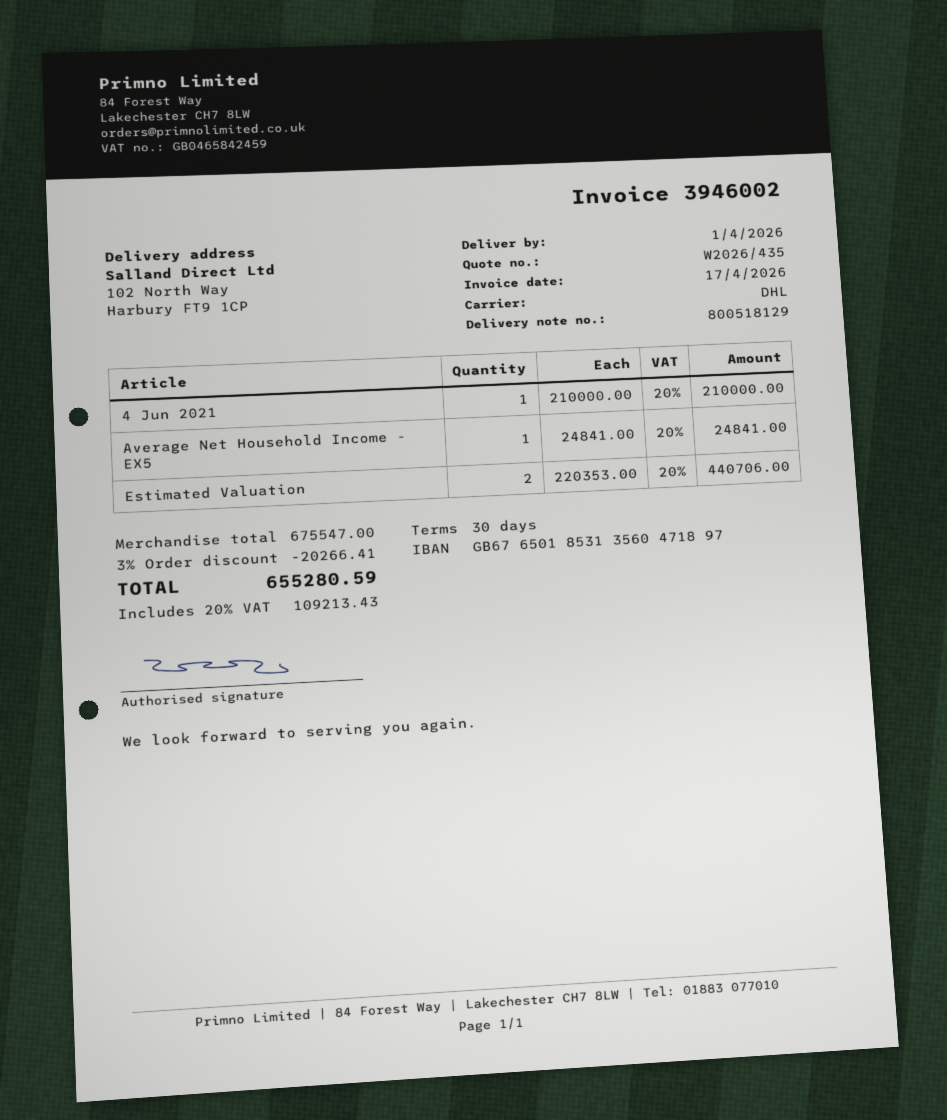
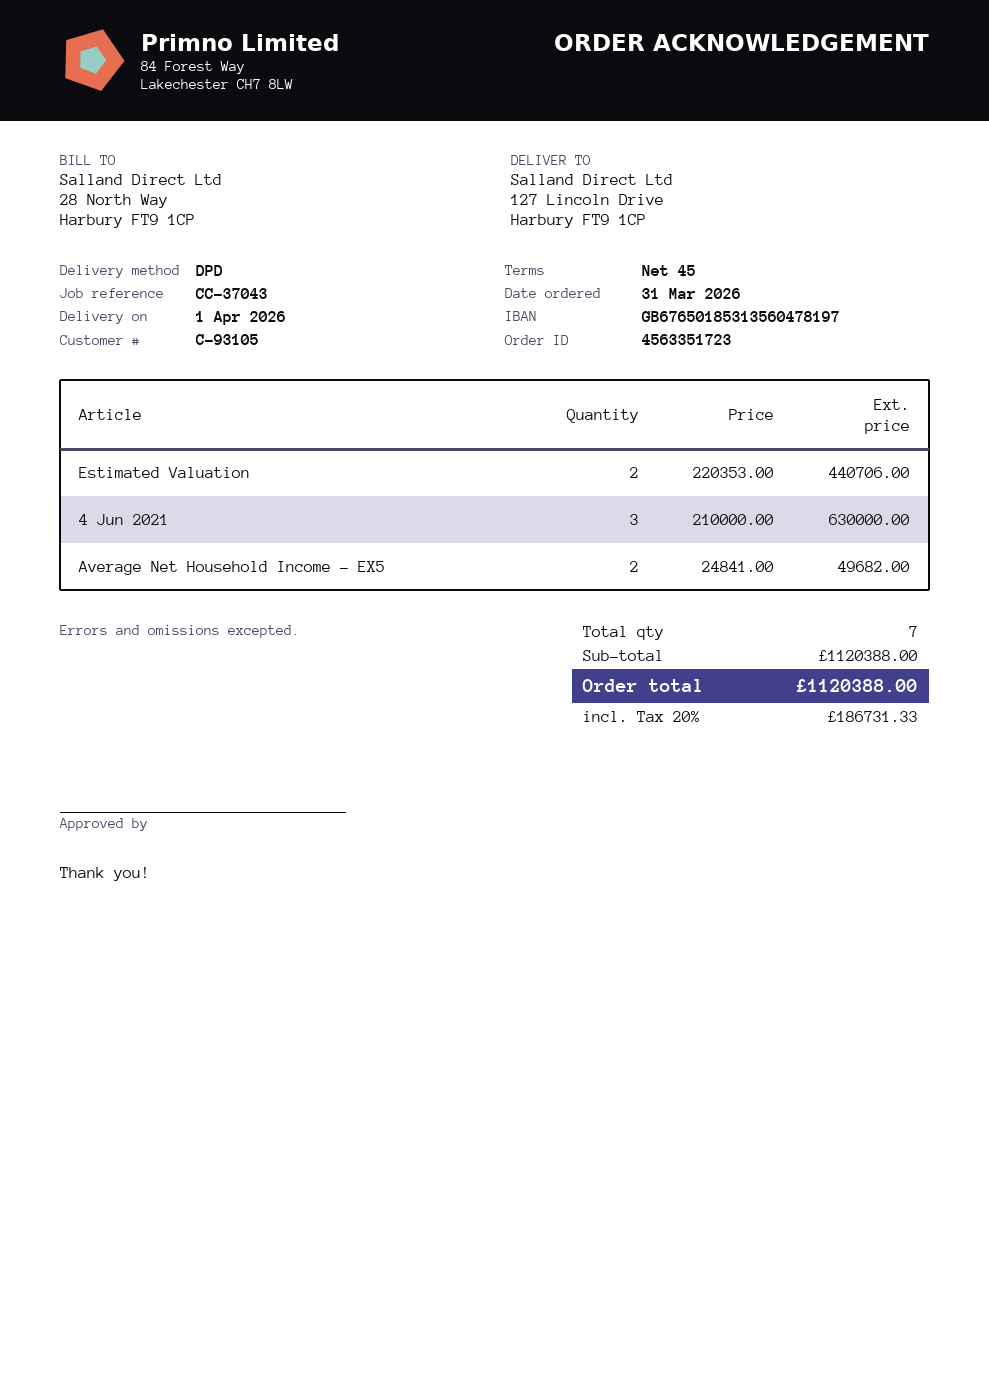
payment terms: 30 days -> 45 days
bank account: GB67650185313560471897 -> GB67650185313560478197
shipping method: DHL -> DPD
ship to: 102 North Way, Harbury FT9 1CP -> 127 Lincoln Drive, Harbury FT9 1CP
4 Jun 2021: 1 x 210000.00 = 210000.00 -> 3 x 210000.00 = 630000.00
Average Net Household Income - EX5: 1 x 24841.00 = 24841.00 -> 2 x 24841.00 = 49682.00
subtotal: 675547.00 -> 1120388.00
discount: 3% = 20266.41 -> none
tax: 20% = 109213.43 -> 20% = 186731.33
total: 655280.59 -> 1120388.00

